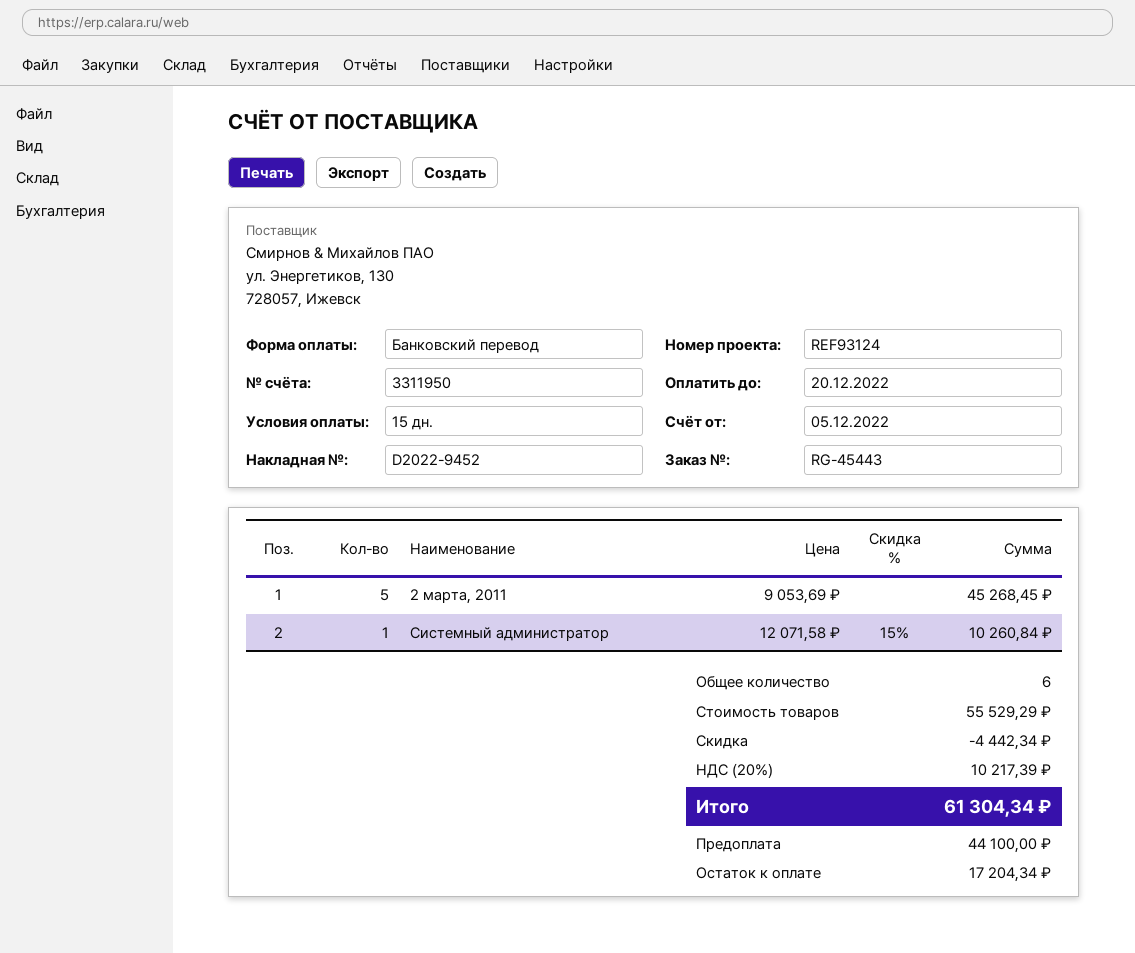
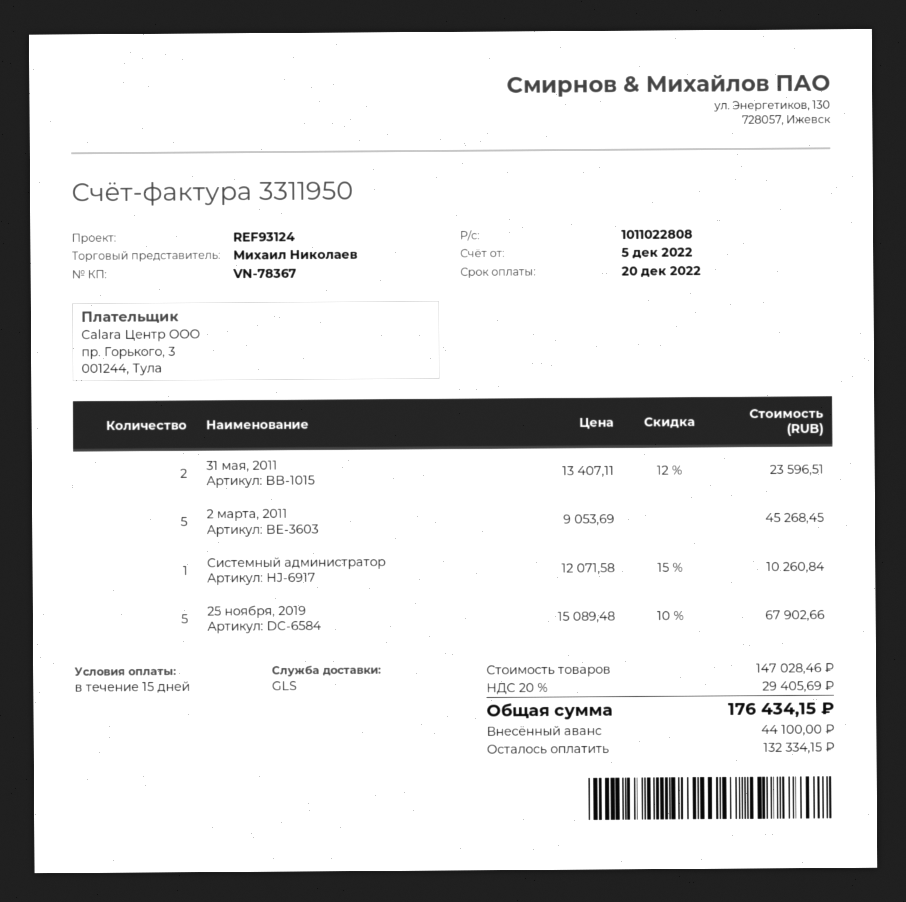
31 мая, 2011: none -> 2 x 13407.11 - 12% = 23596.51
25 ноября, 2019: none -> 5 x 15089.48 - 10% = 67902.66
subtotal: 55529.29 -> 147028.46
discount: 4442.34 -> none
tax: 20% = 10217.39 -> 20% = 29405.69
total: 61304.34 -> 176434.15
balance: 17204.34 -> 132334.15

